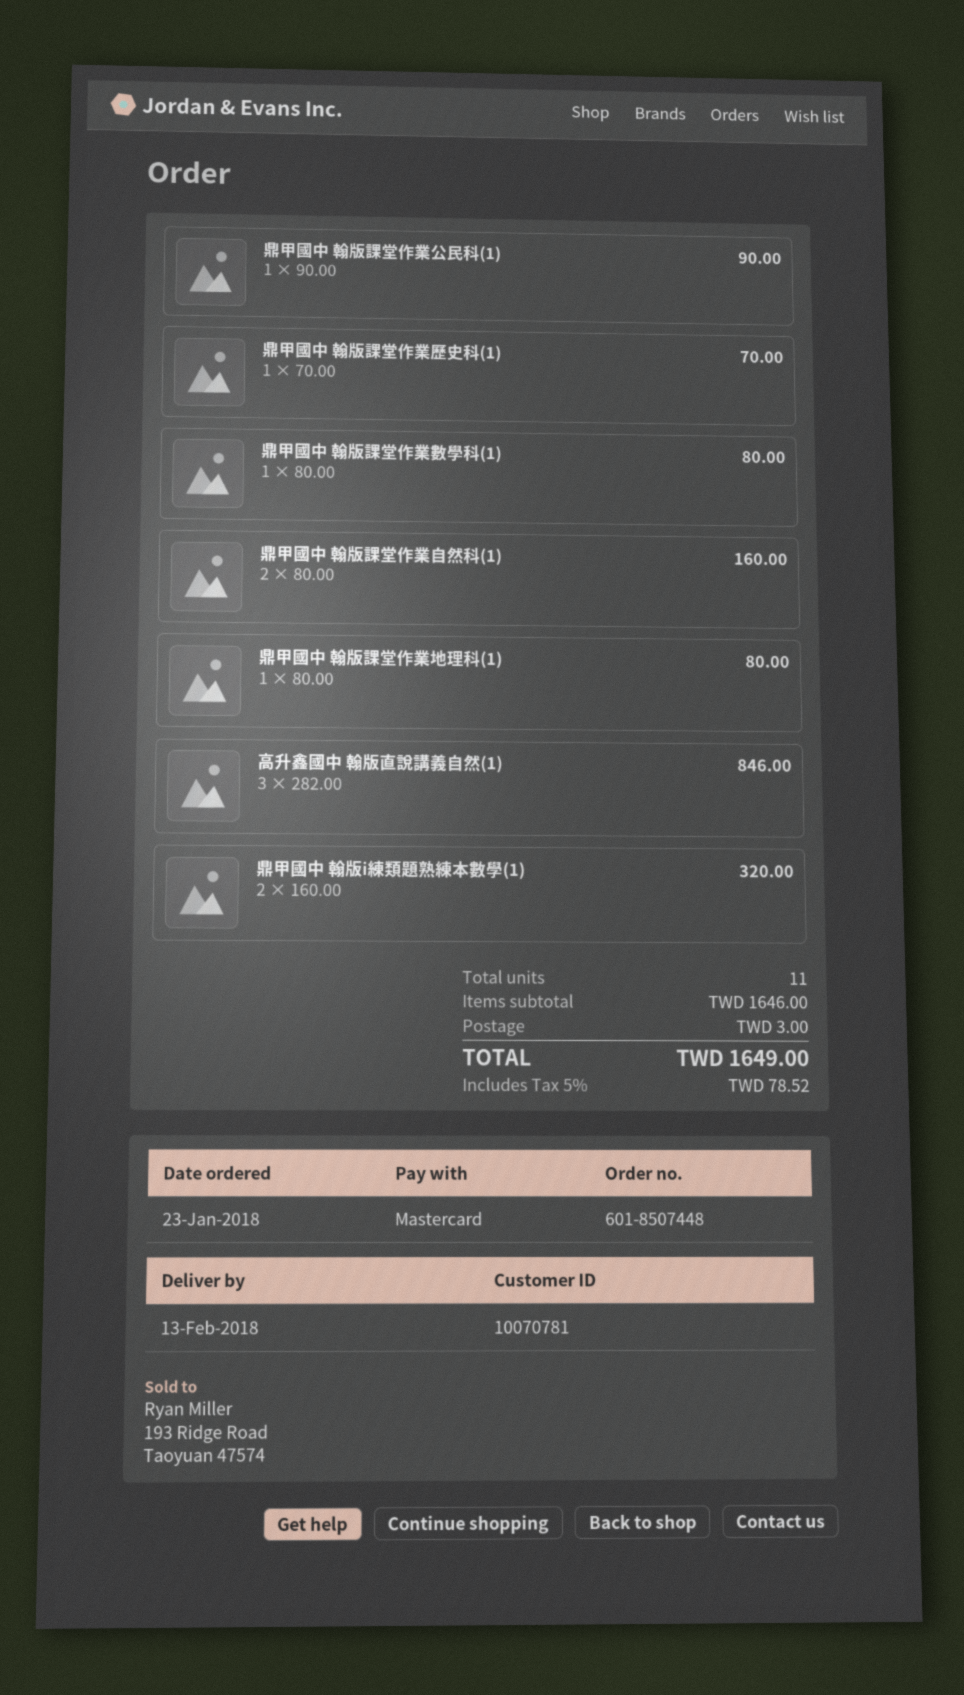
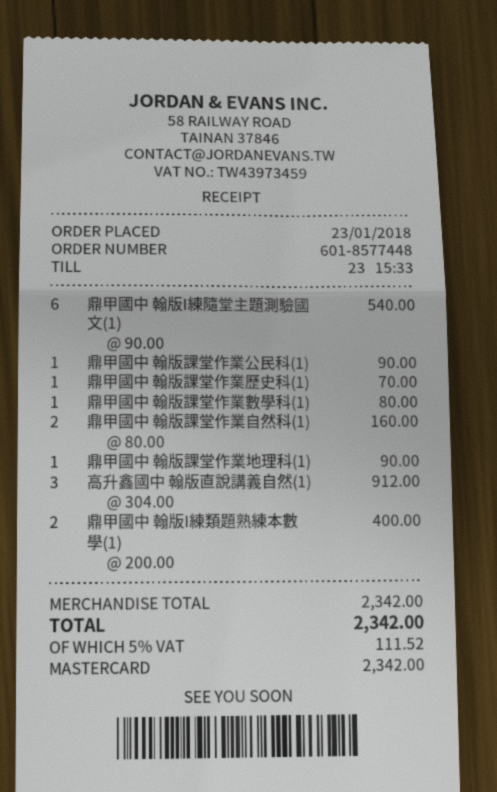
order number: 601-8507448 -> 601-8577448
鼎甲國中 翰版課堂作業地理科(1): 1 x 80.00 = 80.00 -> 1 x 90.00 = 90.00
高升鑫國中 翰版直說講義自然(1): 3 x 282.00 = 846.00 -> 3 x 304.00 = 912.00
鼎甲國中 翰版i練類題熟練本數學(1): 2 x 160.00 = 320.00 -> 2 x 200.00 = 400.00
鼎甲國中 翰版I練隨堂主題測驗國文(1): none -> 6 x 90.00 = 540.00
subtotal: 1646.00 -> 2342.00
shipping: 3.00 -> none
tax: 5% = 78.52 -> 5% = 111.52
total: 1649.00 -> 2342.00

